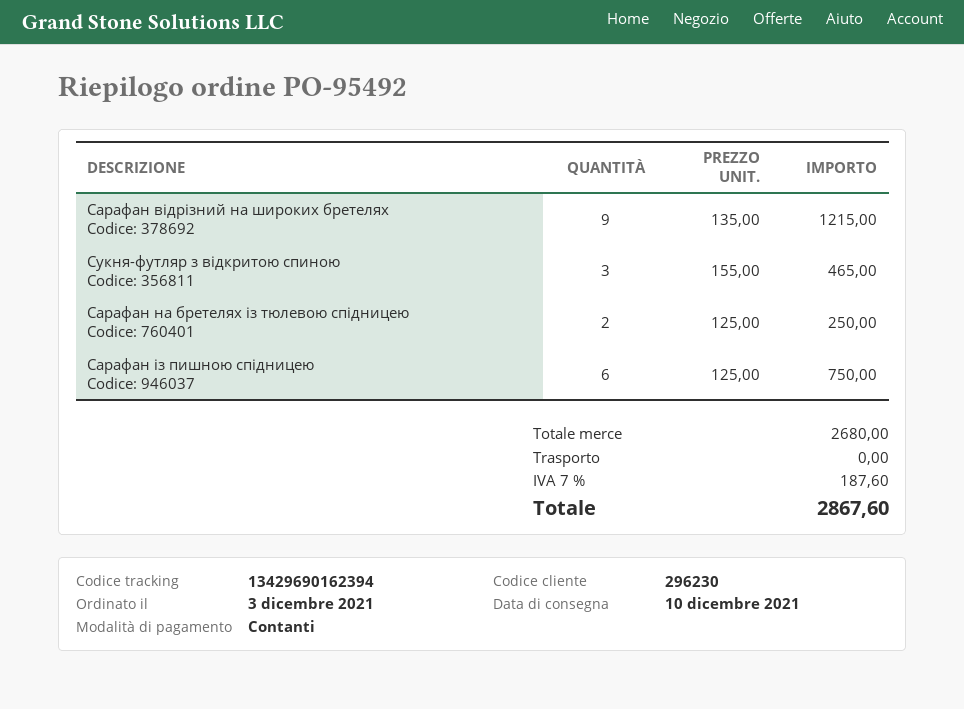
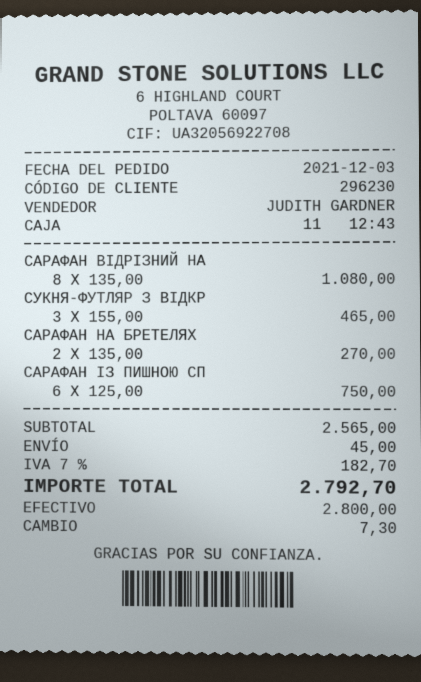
Сарафан відрізний на широких бретелях: 9 x 135.00 = 1215.00 -> 8 x 135.00 = 1080.00
Сарафан на бретелях із тюлевою спідницею: 2 x 125.00 = 250.00 -> 2 x 135.00 = 270.00
subtotal: 2680.00 -> 2565.00
shipping: 0.00 -> 45.00
tax: 7% = 187.60 -> 7% = 182.70
total: 2867.60 -> 2792.70

